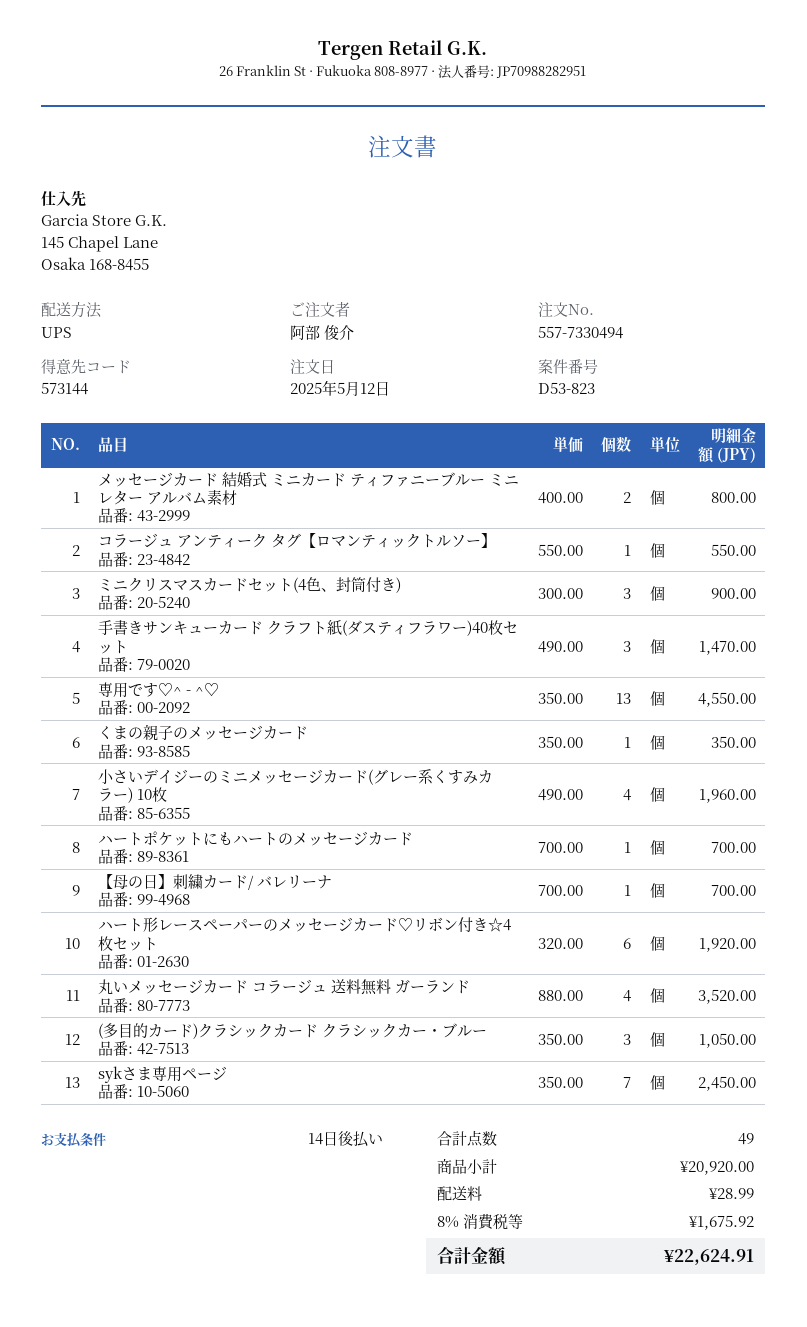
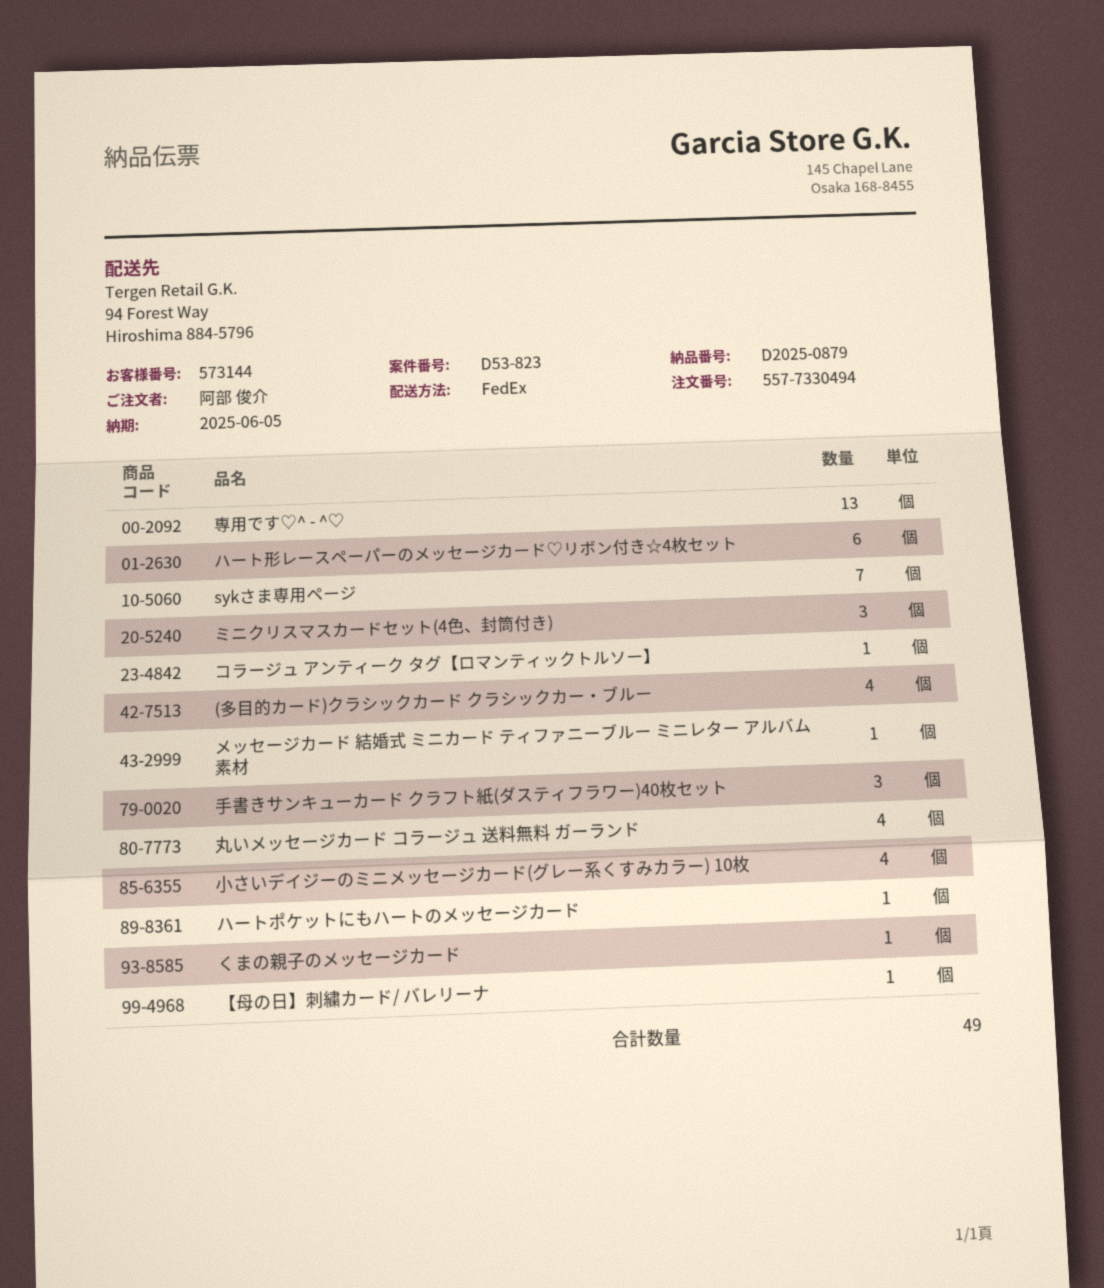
shipping method: UPS -> FedEx
メッセージカード 結婚式 ミニカード ティファニーブルー ミニレター アルバム素材: 2 -> 1
(多目的カード)クラシックカード クラシックカー・ブルー: 3 -> 4

